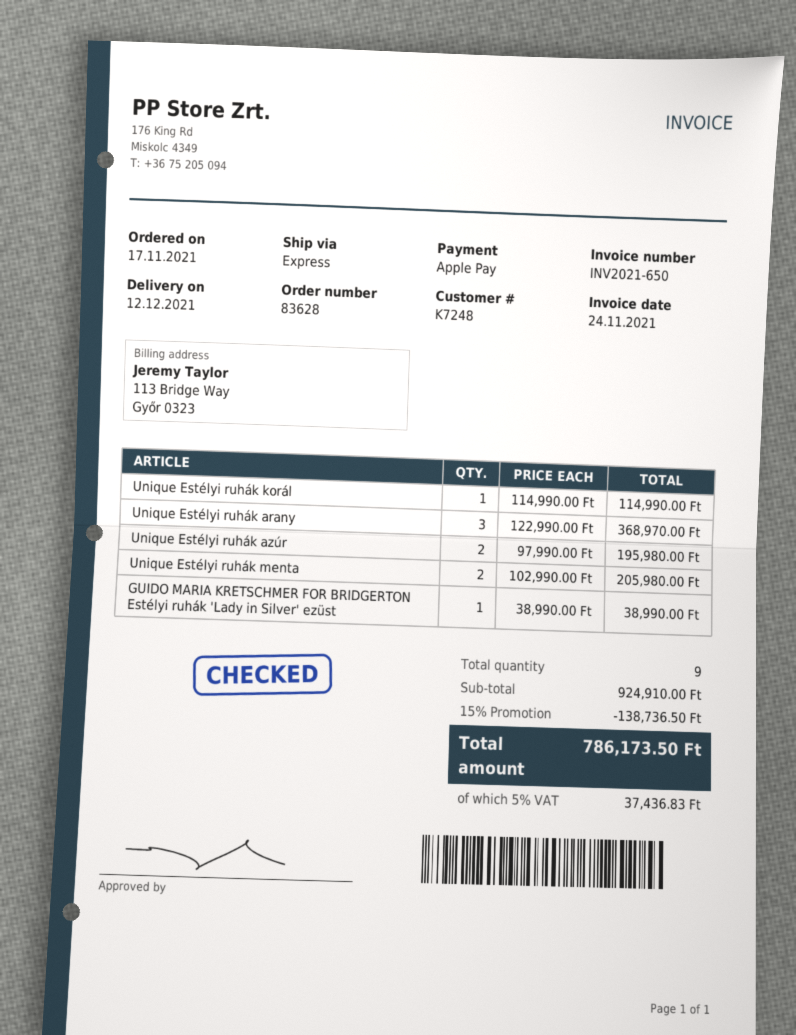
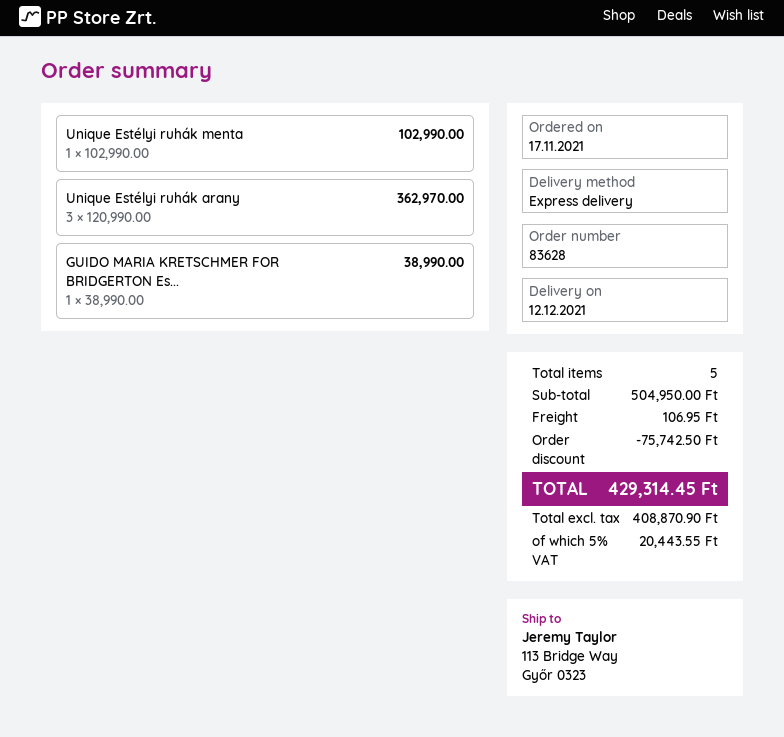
Unique Estélyi ruhák korál: 1 x 114990.00 = 114990.00 -> none
Unique Estélyi ruhák arany: 3 x 122990.00 = 368970.00 -> 3 x 120990.00 = 362970.00
Unique Estélyi ruhák azúr: 2 x 97990.00 = 195980.00 -> none
Unique Estélyi ruhák menta: 2 x 102990.00 = 205980.00 -> 1 x 102990.00 = 102990.00
total quantity: 9 -> 5
subtotal: 924910.00 -> 504950.00
discount: 138736.50 -> 75742.50
shipping: none -> 106.95
tax: 5% = 37436.83 -> 5% = 20443.55
total: 786173.50 -> 429314.45

